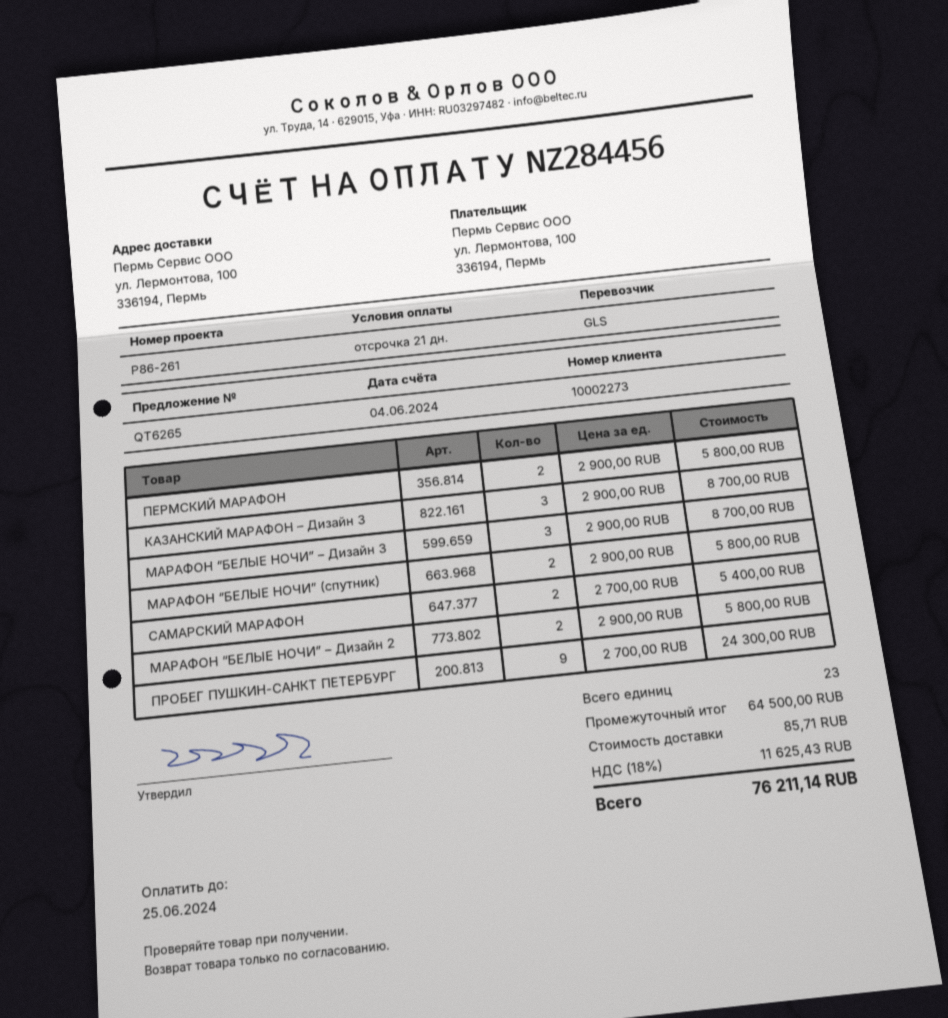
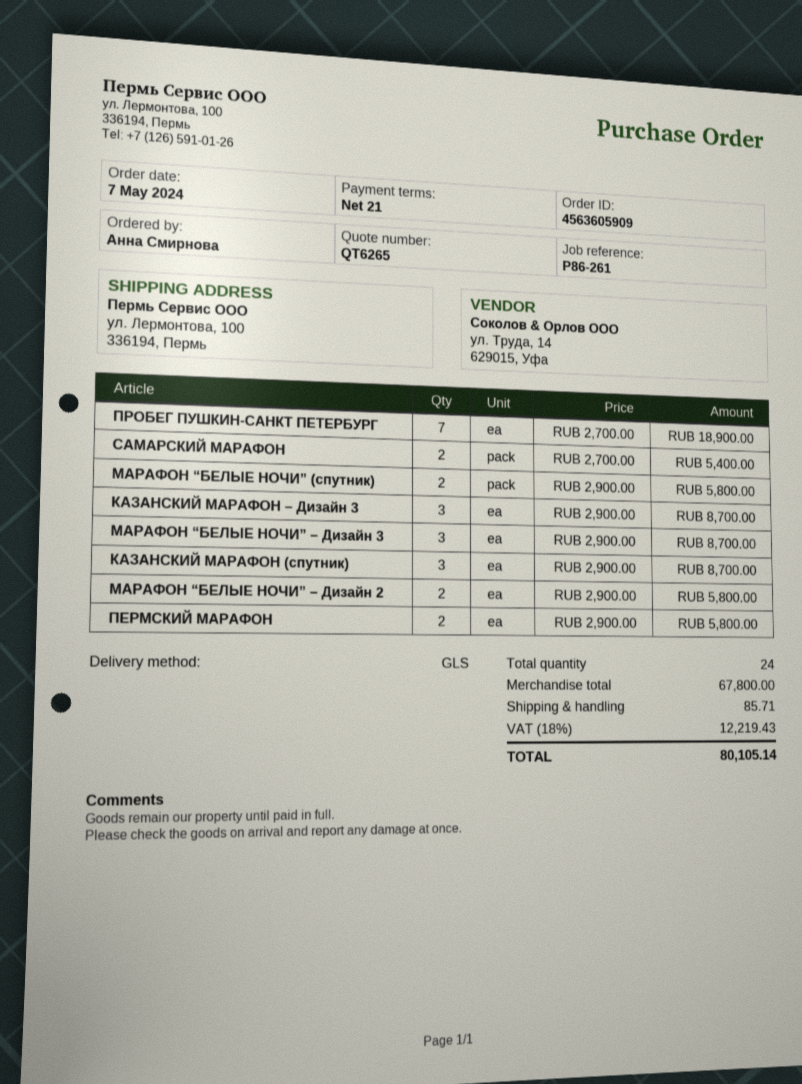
ПРОБЕГ ПУШКИН-САНКТ ПЕТЕРБУРГ: 9 x 2700.00 = 24300.00 -> 7 x 2700.00 = 18900.00
КАЗАНСКИЙ МАРАФОН (спутник): none -> 3 x 2900.00 = 8700.00
total quantity: 23 -> 24
subtotal: 64500.00 -> 67800.00
tax: 18% = 11625.43 -> 18% = 12219.43
total: 76211.14 -> 80105.14

